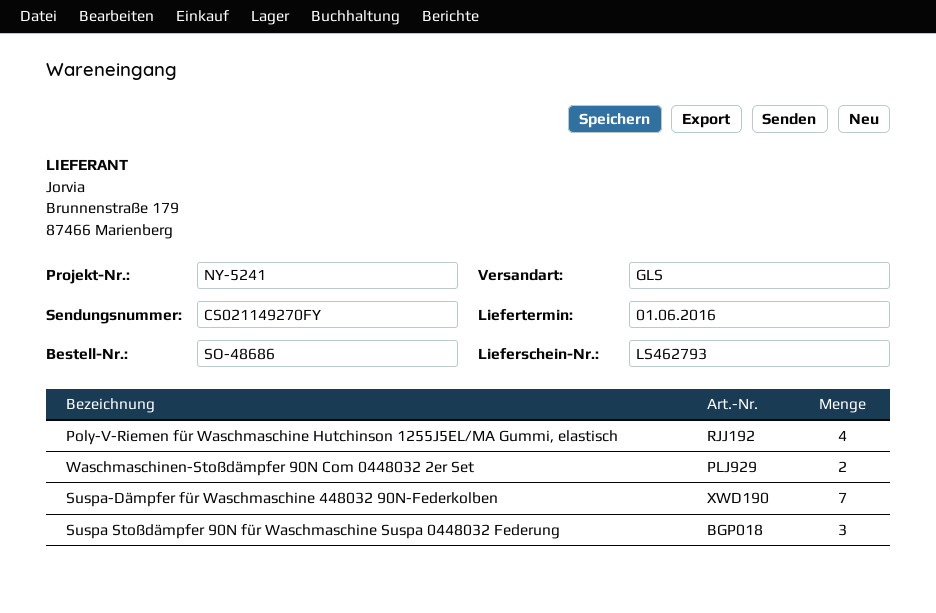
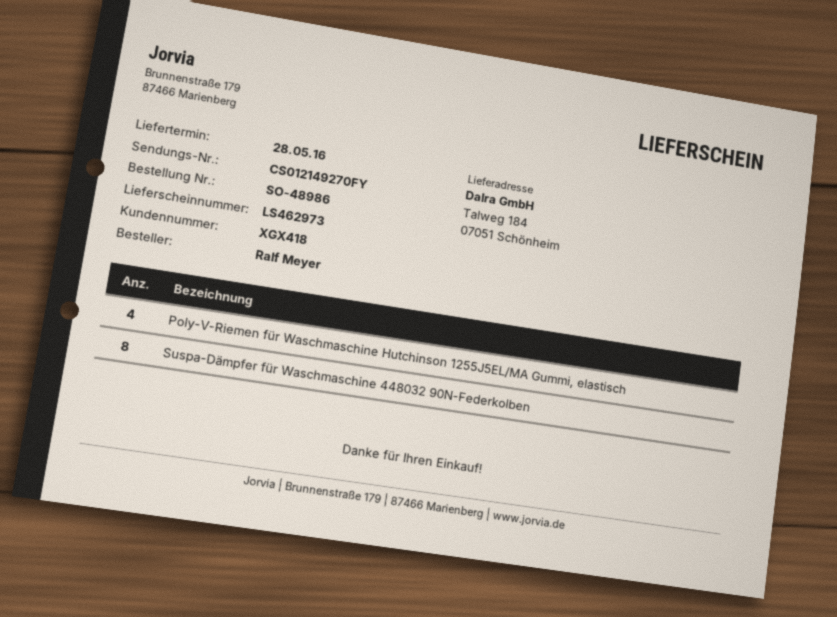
order number: SO-48686 -> SO-48986
delivery note number: LS462793 -> LS462973
delivery date: 2016-06-01 -> 2016-05-28
tracking number: CS021149270FY -> CS012149270FY
Waschmaschinen-Stoßdämpfer 90N Com 0448032 2er Set: 2 -> none
Suspa-Dämpfer für Waschmaschine 448032 90N-Federkolben: 7 -> 8
Suspa Stoßdämpfer 90N für Waschmaschine Suspa 0448032 Federung: 3 -> none

